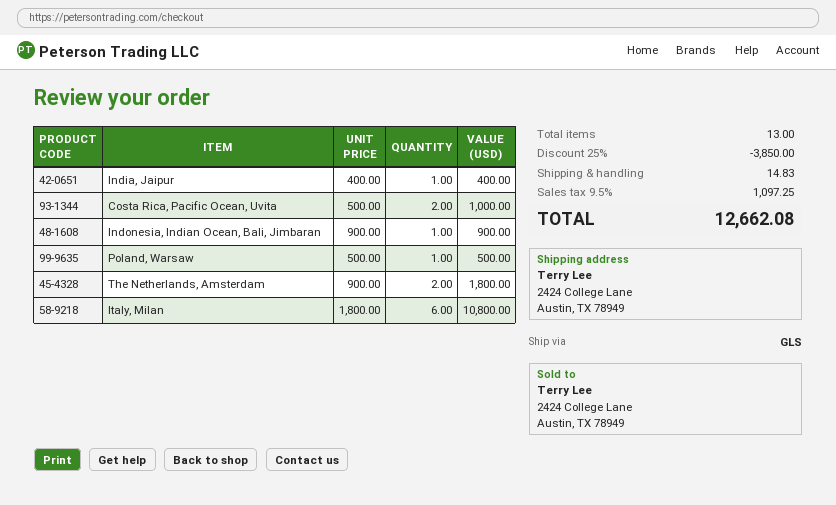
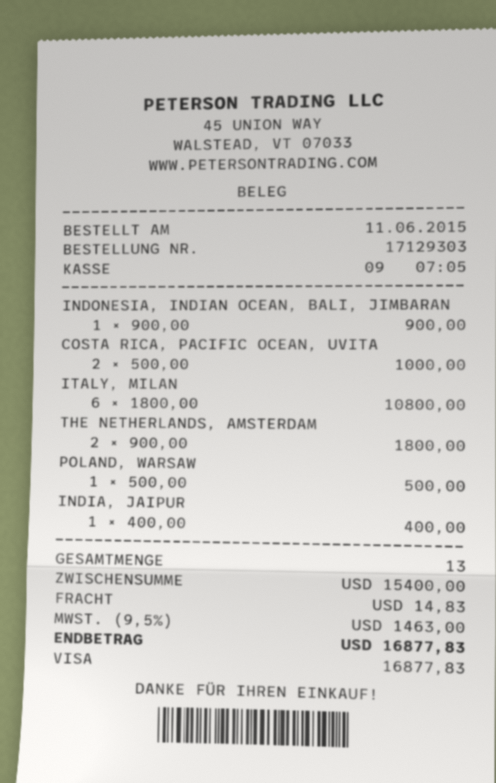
discount: 25% = 3850.00 -> none
tax: 9.5% = 1097.25 -> 9.5% = 1463.00
total: 12662.08 -> 16877.83

